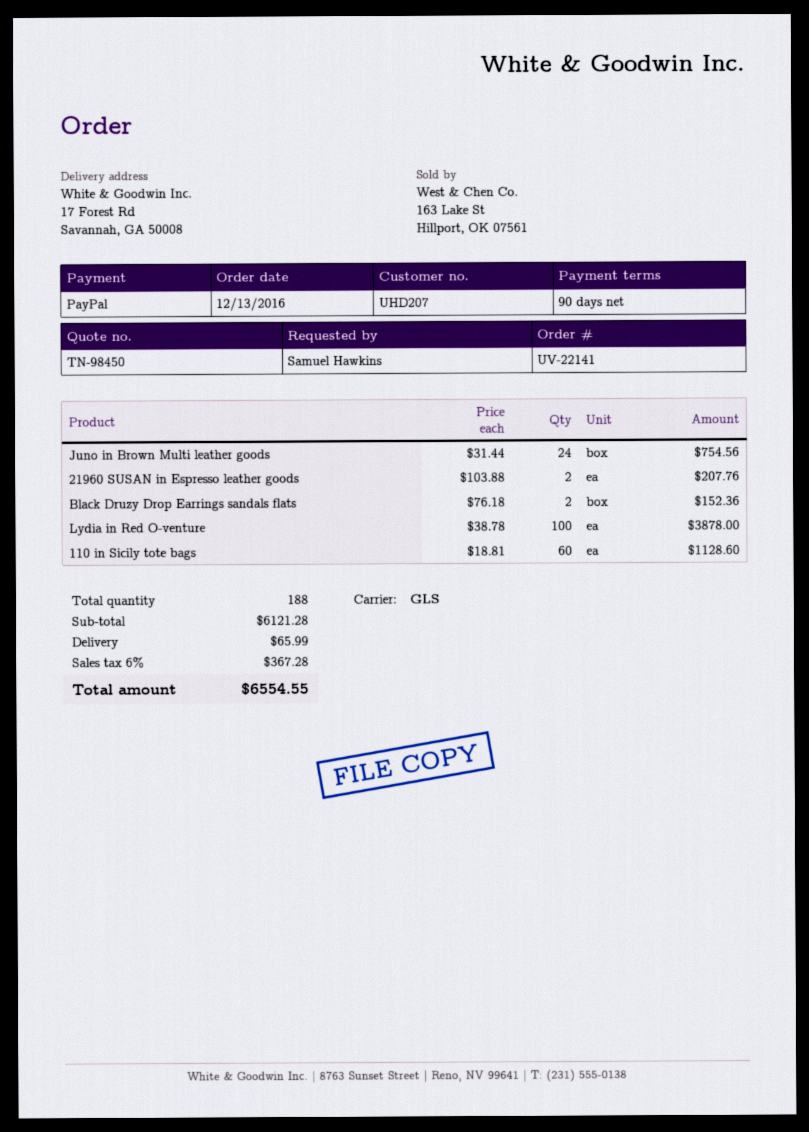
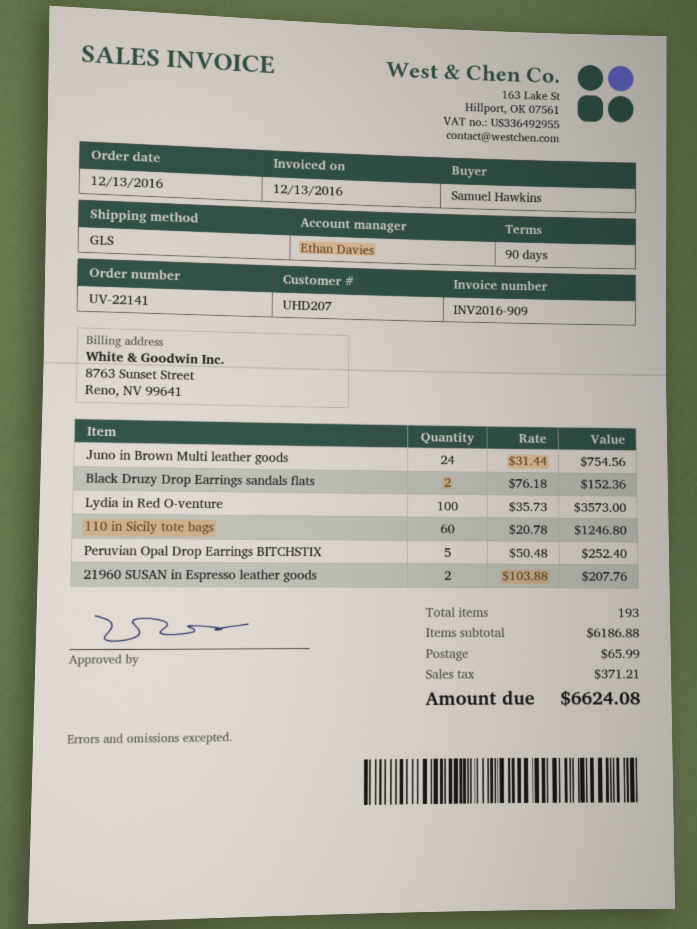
Lydia in Red O-venture: 100 x 38.78 = 3878.00 -> 100 x 35.73 = 3573.00
110 in Sicily tote bags: 60 x 18.81 = 1128.60 -> 60 x 20.78 = 1246.80
Peruvian Opal Drop Earrings BITCHSTIX: none -> 5 x 50.48 = 252.40
total quantity: 188 -> 193
subtotal: 6121.28 -> 6186.88
tax: 367.28 -> 371.21
total: 6554.55 -> 6624.08

